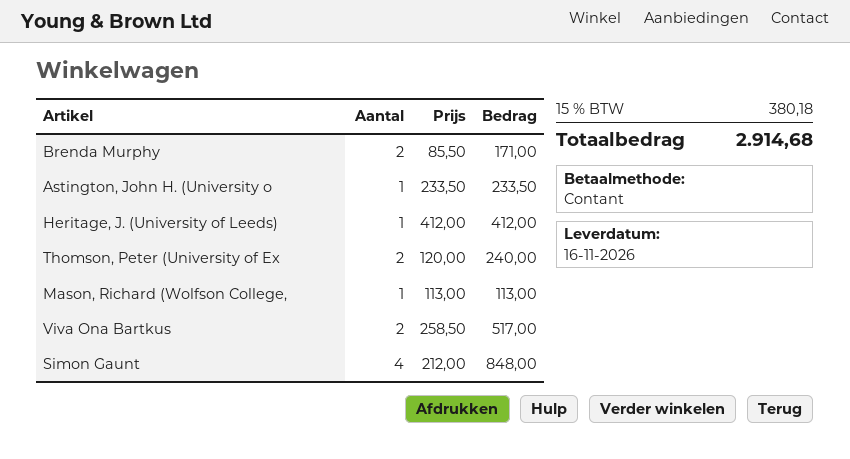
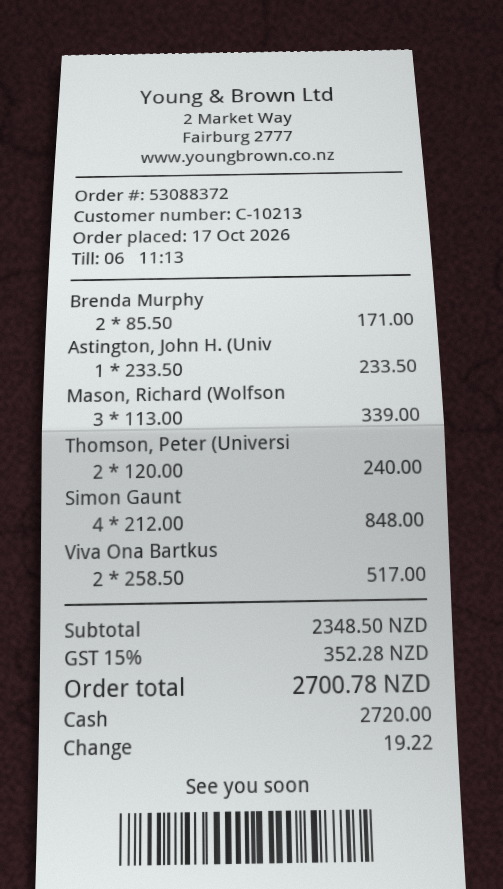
Heritage, J. (University of Leeds): 1 x 412.00 = 412.00 -> none
Mason, Richard (Wolfson College,: 1 x 113.00 = 113.00 -> 3 x 113.00 = 339.00
tax: 15% = 380.18 -> 15% = 352.28
total: 2914.68 -> 2700.78

